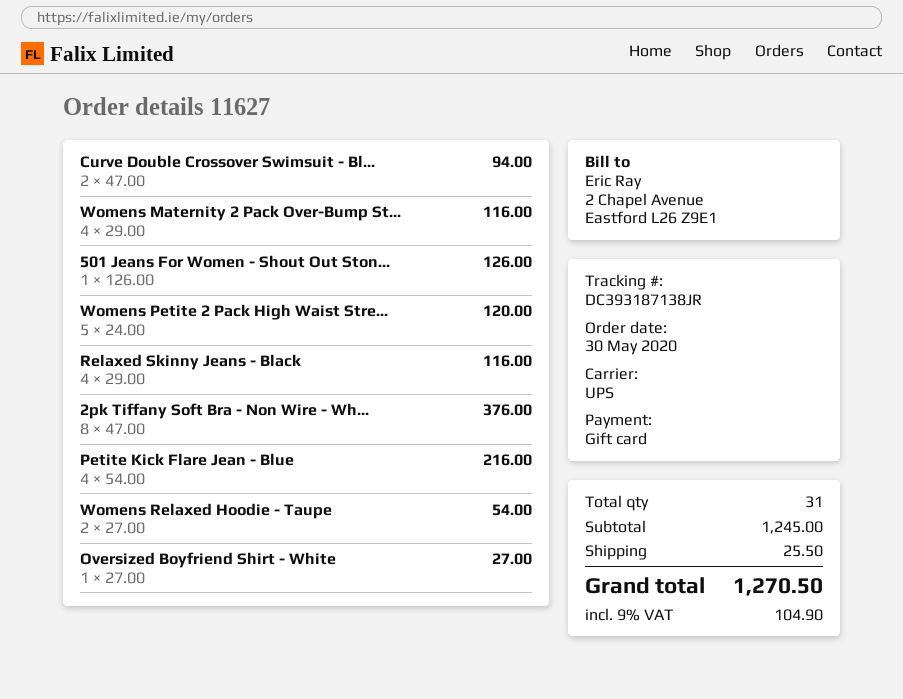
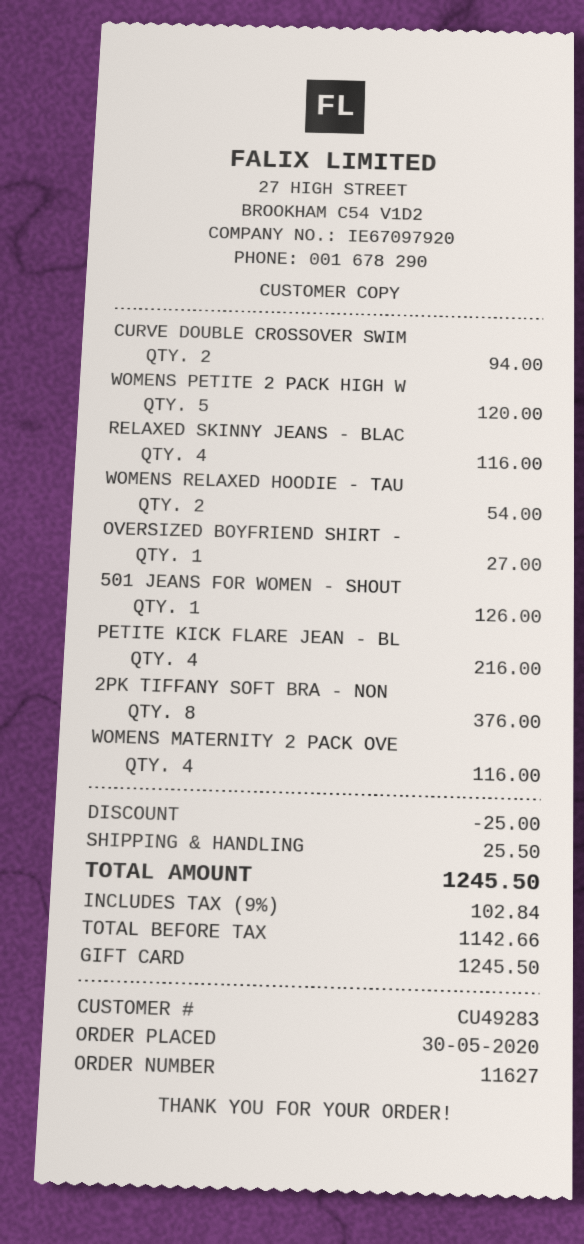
discount: none -> 25.00
tax: 9% = 104.90 -> 9% = 102.84
total: 1270.50 -> 1245.50

